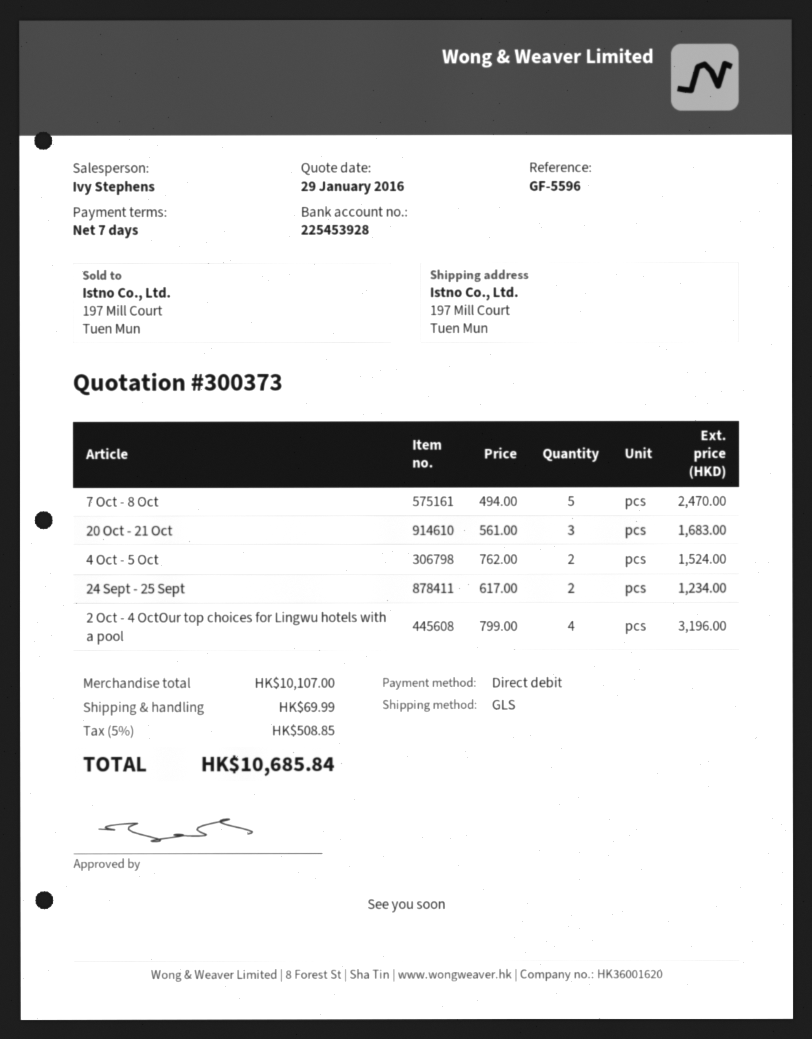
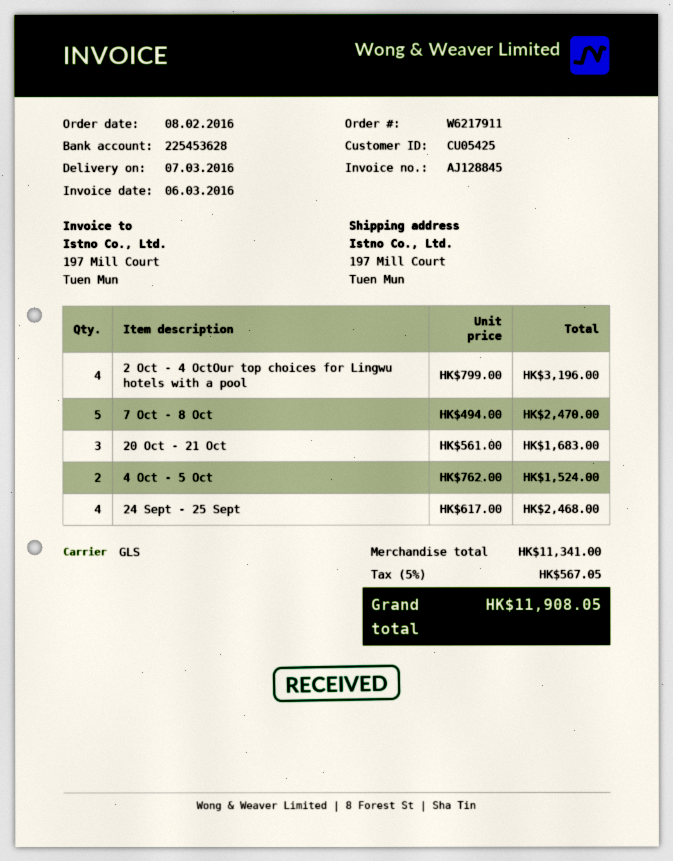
bank account: 225453928 -> 225453628
24 Sept - 25 Sept: 2 x 617.00 = 1234.00 -> 4 x 617.00 = 2468.00
subtotal: 10107.00 -> 11341.00
shipping: 69.99 -> none
tax: 5% = 508.85 -> 5% = 567.05
total: 10685.84 -> 11908.05

